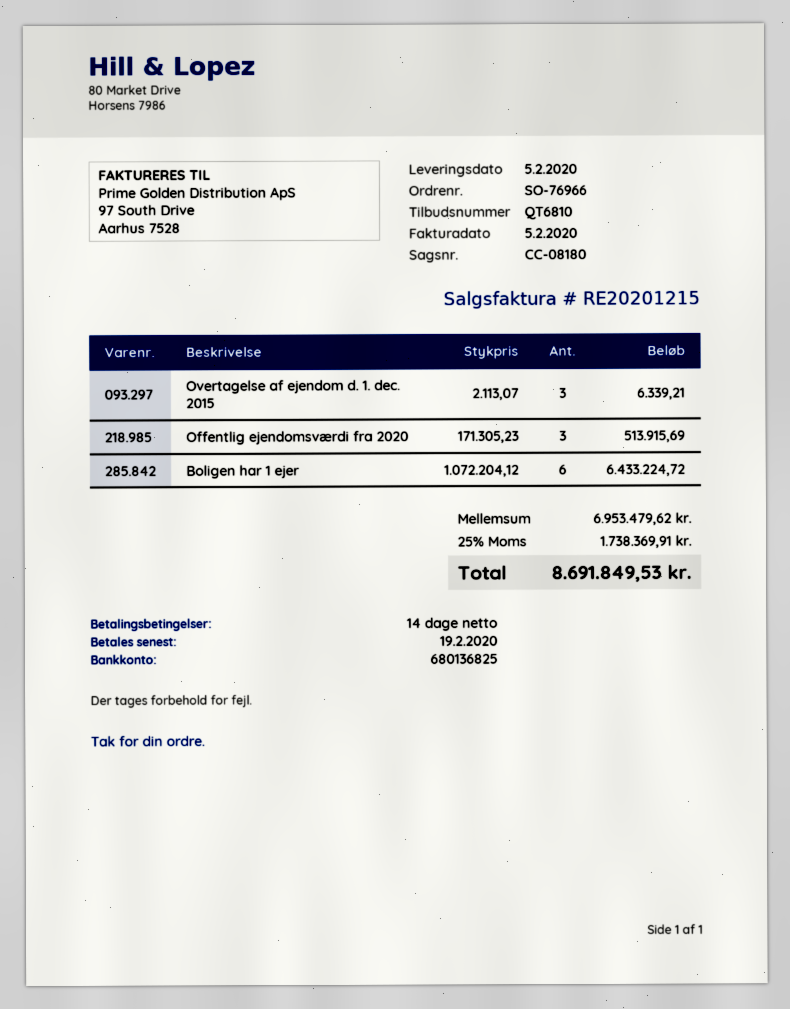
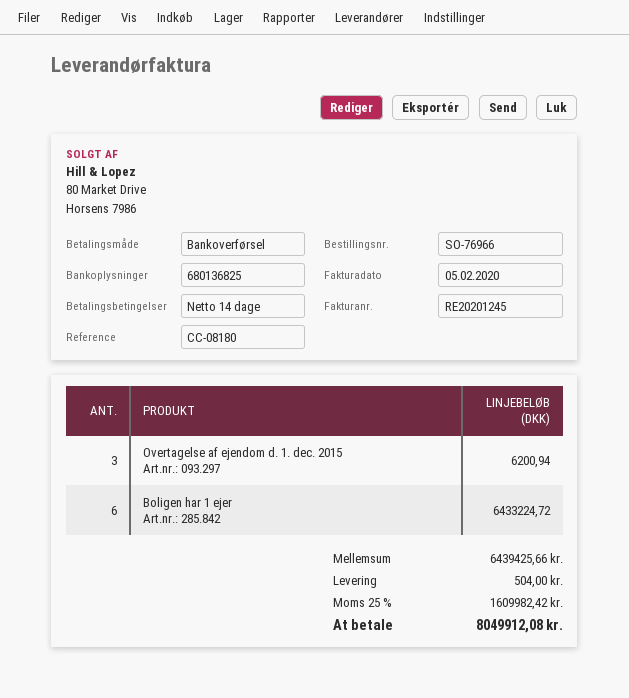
invoice number: RE20201215 -> RE20201245
Overtagelse af ejendom d. 1. dec. 2015: 3 for 6339.21 -> 3 for 6200.94
Offentlig ejendomsværdi fra 2020: 3 for 513915.69 -> none
subtotal: 6953479.62 -> 6439425.66
shipping: none -> 504.00
tax: 25% = 1738369.91 -> 25% = 1609982.42
total: 8691849.53 -> 8049912.08

